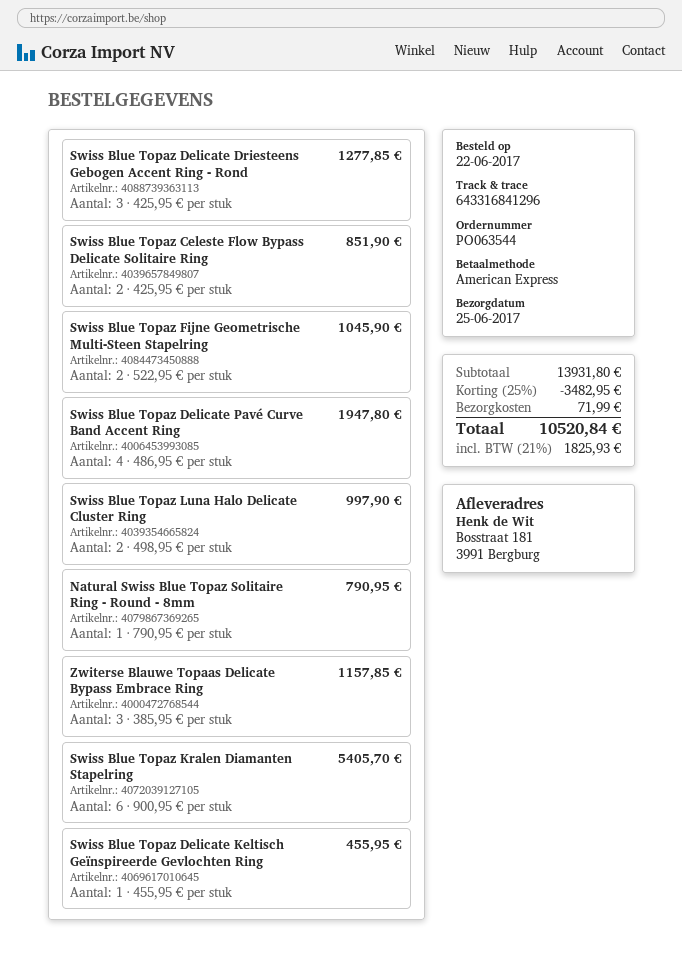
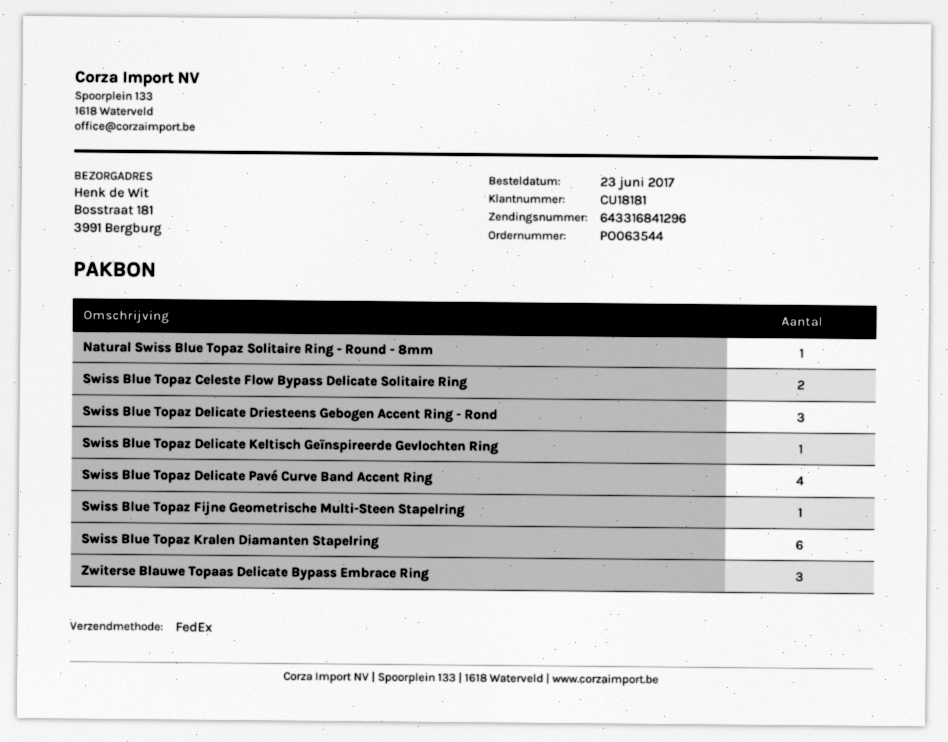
order date: 2017-06-22 -> 2017-06-23
Swiss Blue Topaz Fijne Geometrische Multi-Steen Stapelring: 2 -> 1
Swiss Blue Topaz Luna Halo Delicate Cluster Ring: 2 -> none

